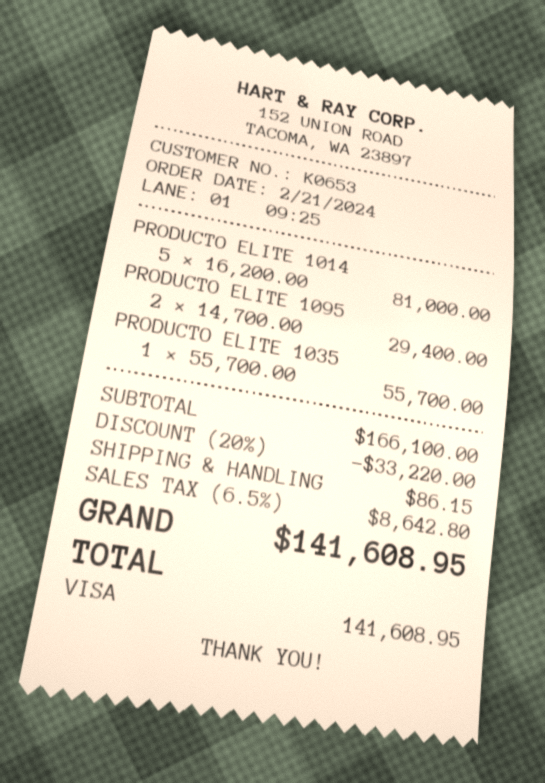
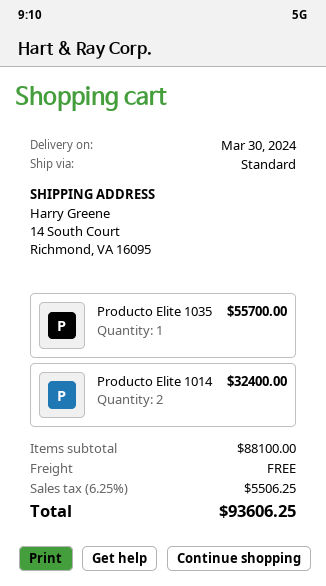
PRODUCTO ELITE 1014: 5 for 81000.00 -> 2 for 32400.00
PRODUCTO ELITE 1095: 2 for 29400.00 -> none
subtotal: 166100.00 -> 88100.00
discount: 20% = 33220.00 -> none
shipping: 86.15 -> 0.00
tax: 6.5% = 8642.80 -> 6.25% = 5506.25
total: 141608.95 -> 93606.25

